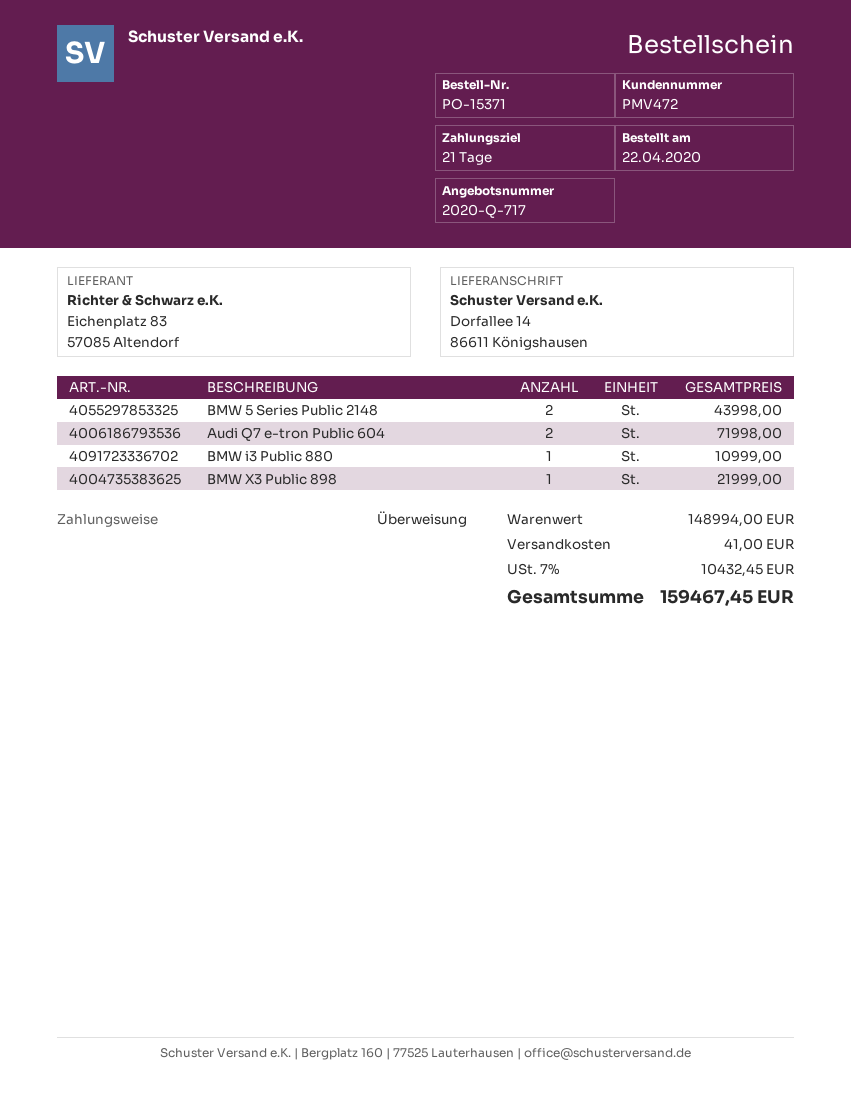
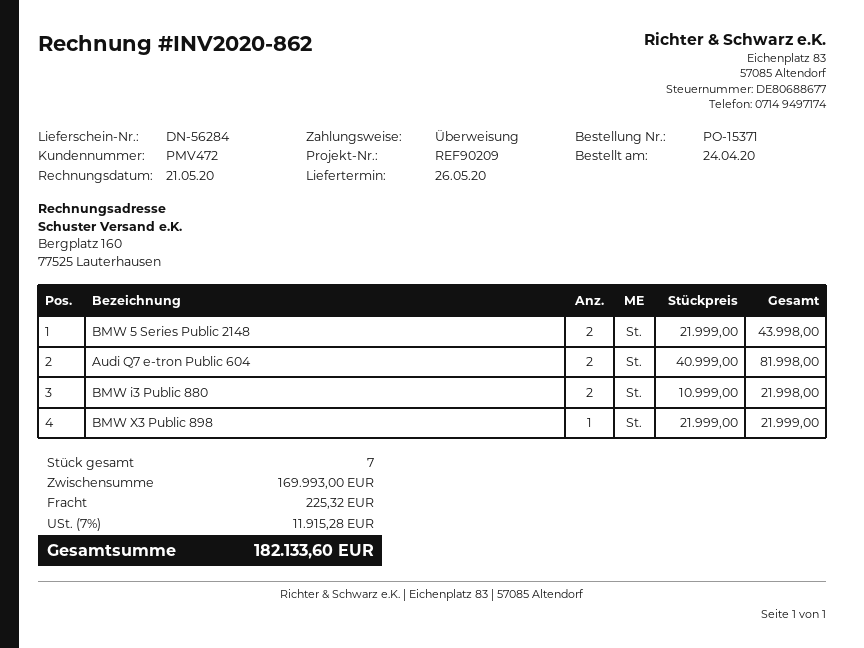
order date: 2020-04-22 -> 2020-04-24
Audi Q7 e-tron Public 604: 2 for 71998.00 -> 2 for 81998.00
BMW i3 Public 880: 1 for 10999.00 -> 2 for 21998.00
subtotal: 148994.00 -> 169993.00
shipping: 41.00 -> 225.32
tax: 7% = 10432.45 -> 7% = 11915.28
total: 159467.45 -> 182133.60

